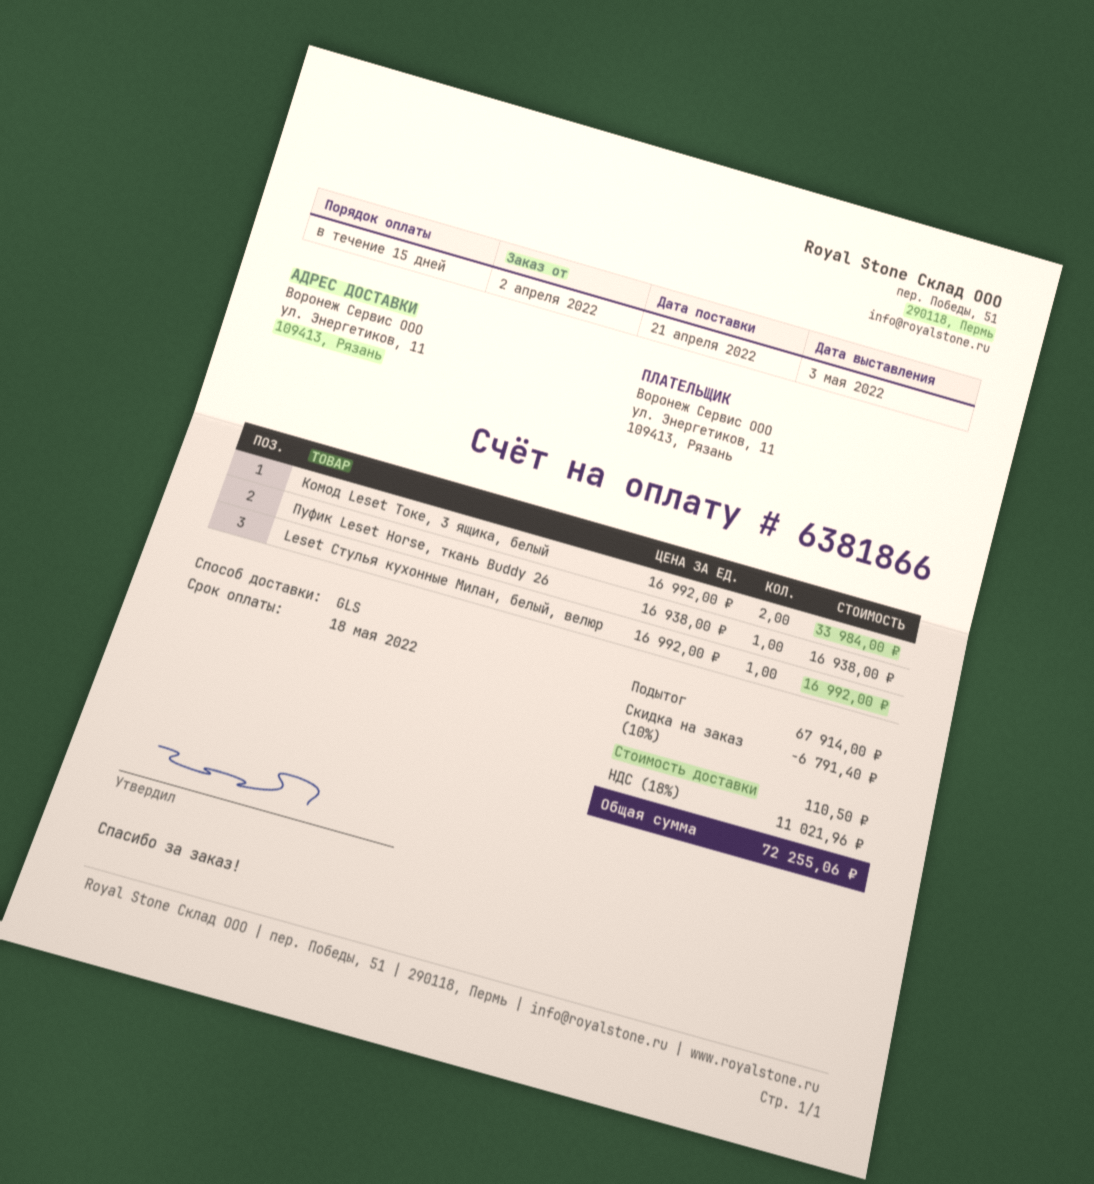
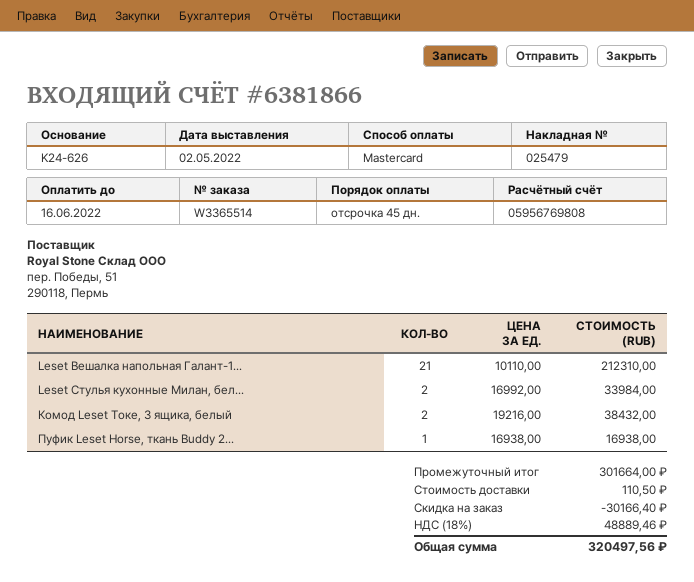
invoice date: 2022-05-03 -> 2022-05-02
payment terms: 15 days -> 45 days
due date: 2022-05-18 -> 2022-06-16
Комод Leset Токе, 3 ящика, белый: 2 x 16992.00 = 33984.00 -> 2 x 19216.00 = 38432.00
Leset Стулья кухонные Милан, белый, велюр: 1 x 16992.00 = 16992.00 -> 2 x 16992.00 = 33984.00
Leset Вешалка напольная Галант-1...: none -> 21 x 10110.00 = 212310.00
subtotal: 67914.00 -> 301664.00
discount: 6791.40 -> 30166.40
tax: 18% = 11021.96 -> 18% = 48889.46
total: 72255.06 -> 320497.56

